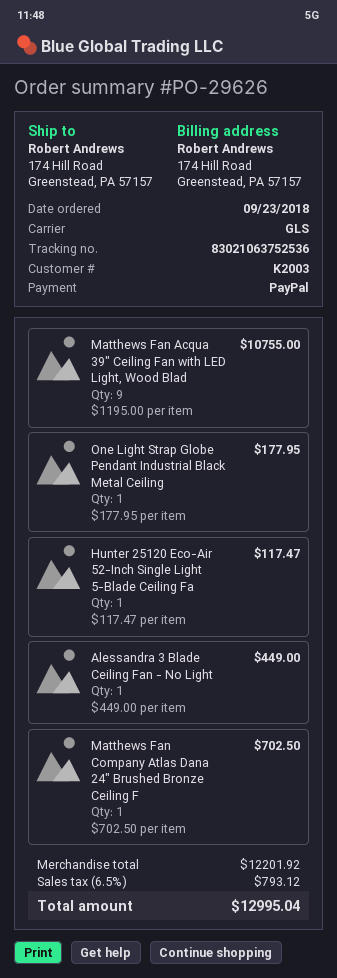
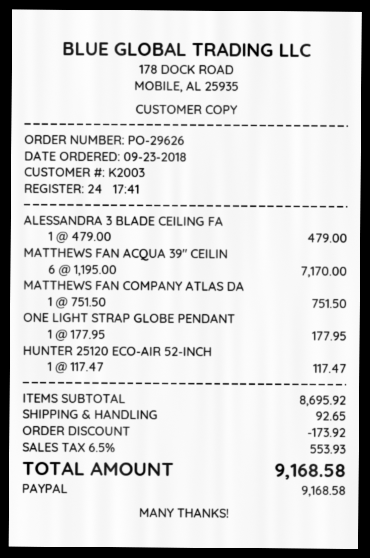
Matthews Fan Acqua 39" Ceiling Fan with LED Light, Wood Blad: 9 x 1195.00 = 10755.00 -> 6 x 1195.00 = 7170.00
Alessandra 3 Blade Ceiling Fan - No Light: 1 x 449.00 = 449.00 -> 1 x 479.00 = 479.00
Matthews Fan Company Atlas Dana 24" Brushed Bronze Ceiling F: 1 x 702.50 = 702.50 -> 1 x 751.50 = 751.50
subtotal: 12201.92 -> 8695.92
discount: none -> 173.92
shipping: none -> 92.65
tax: 6.5% = 793.12 -> 6.5% = 553.93
total: 12995.04 -> 9168.58

